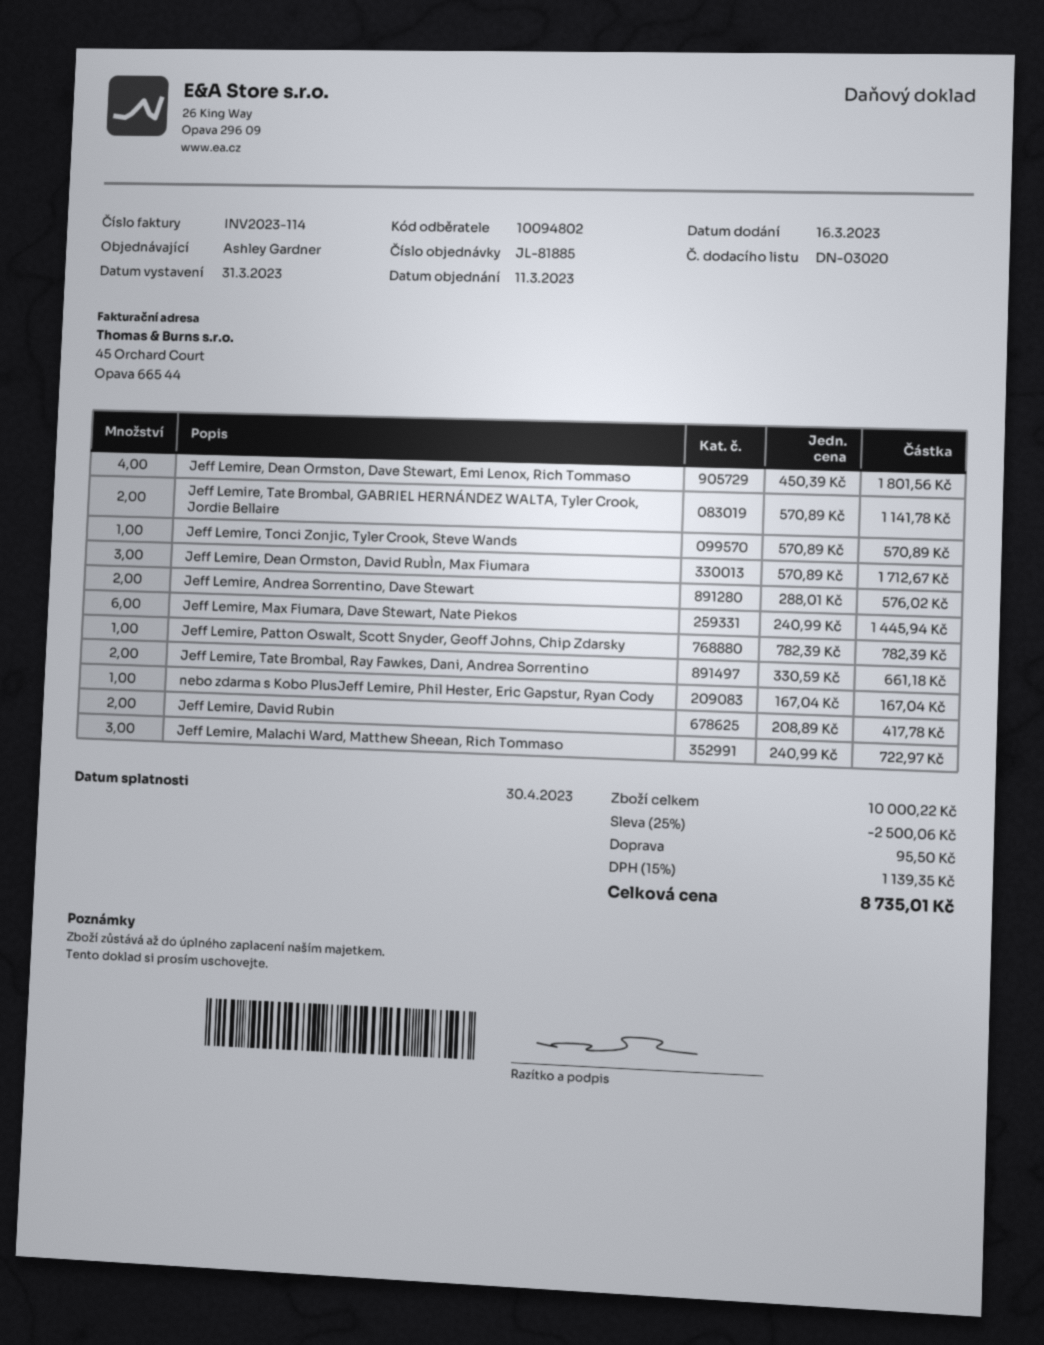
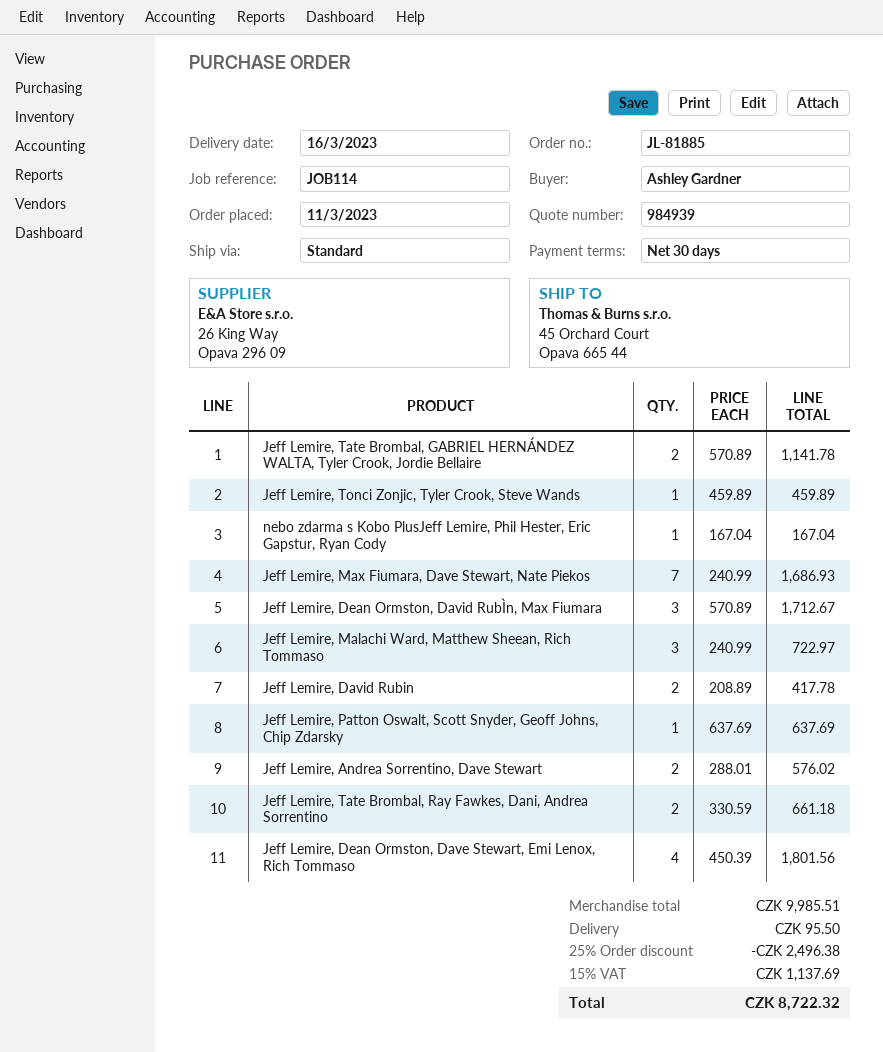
Jeff Lemire, Tonci Zonjic, Tyler Crook, Steve Wands: 1 x 570.89 = 570.89 -> 1 x 459.89 = 459.89
Jeff Lemire, Max Fiumara, Dave Stewart, Nate Piekos: 6 x 240.99 = 1445.94 -> 7 x 240.99 = 1686.93
Jeff Lemire, Patton Oswalt, Scott Snyder, Geoff Johns, Chip Zdarsky: 1 x 782.39 = 782.39 -> 1 x 637.69 = 637.69
subtotal: 10000.22 -> 9985.51
discount: 25% = 2500.06 -> 25% = 2496.38
tax: 15% = 1139.35 -> 15% = 1137.69
total: 8735.01 -> 8722.32

